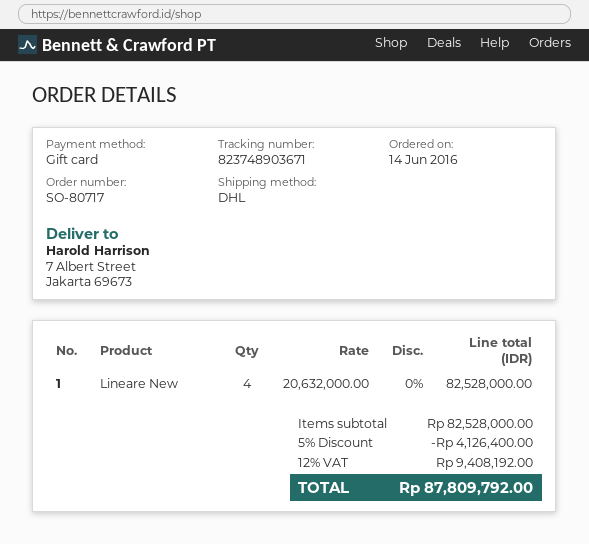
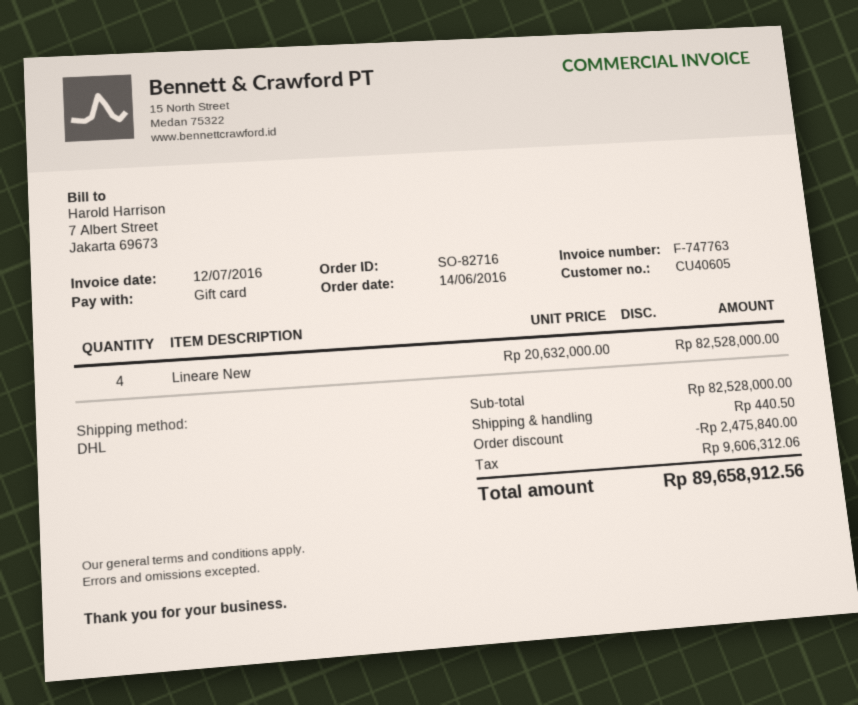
order number: SO-80717 -> SO-82716
discount: 4126400.00 -> 2475840.00
shipping: none -> 440.50
tax: 9408192.00 -> 9606312.06
total: 87809792.00 -> 89658912.56

